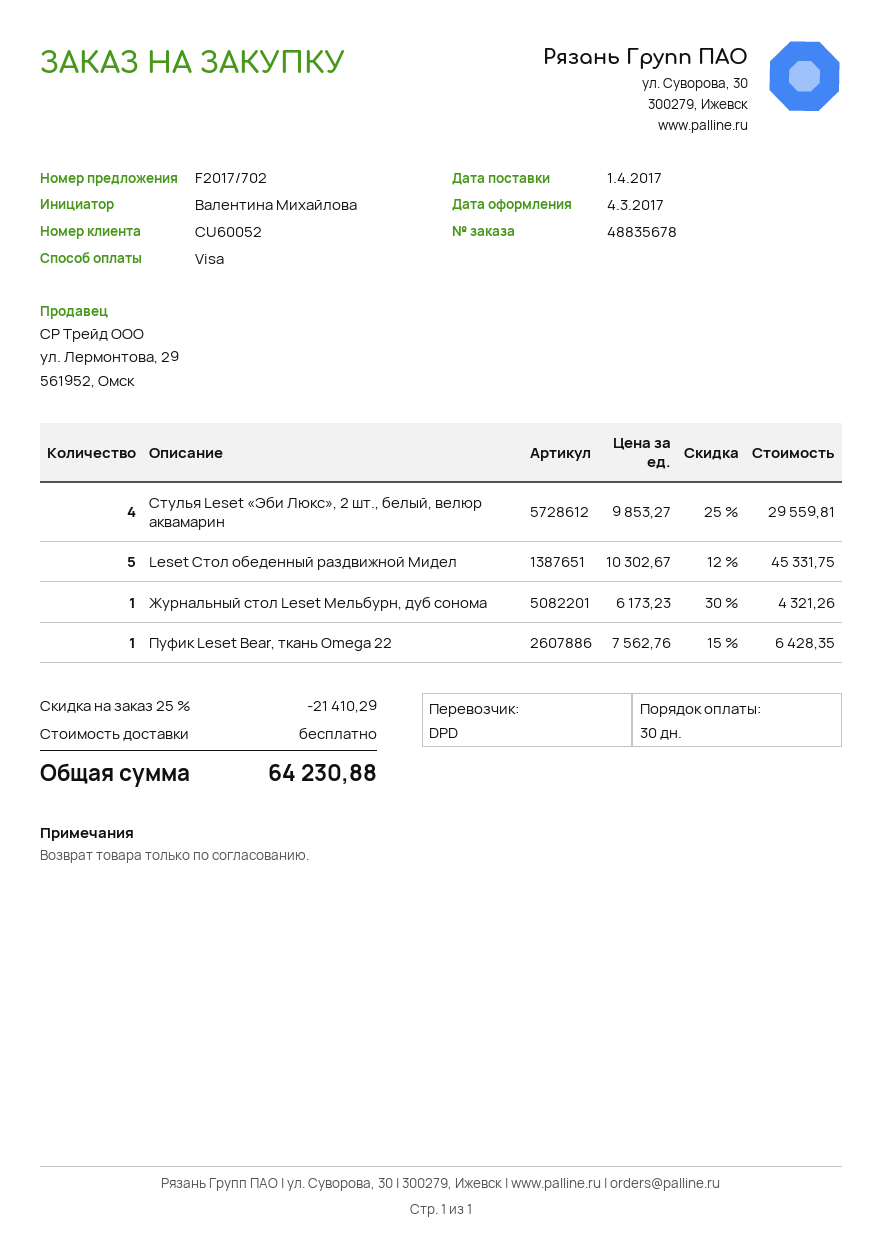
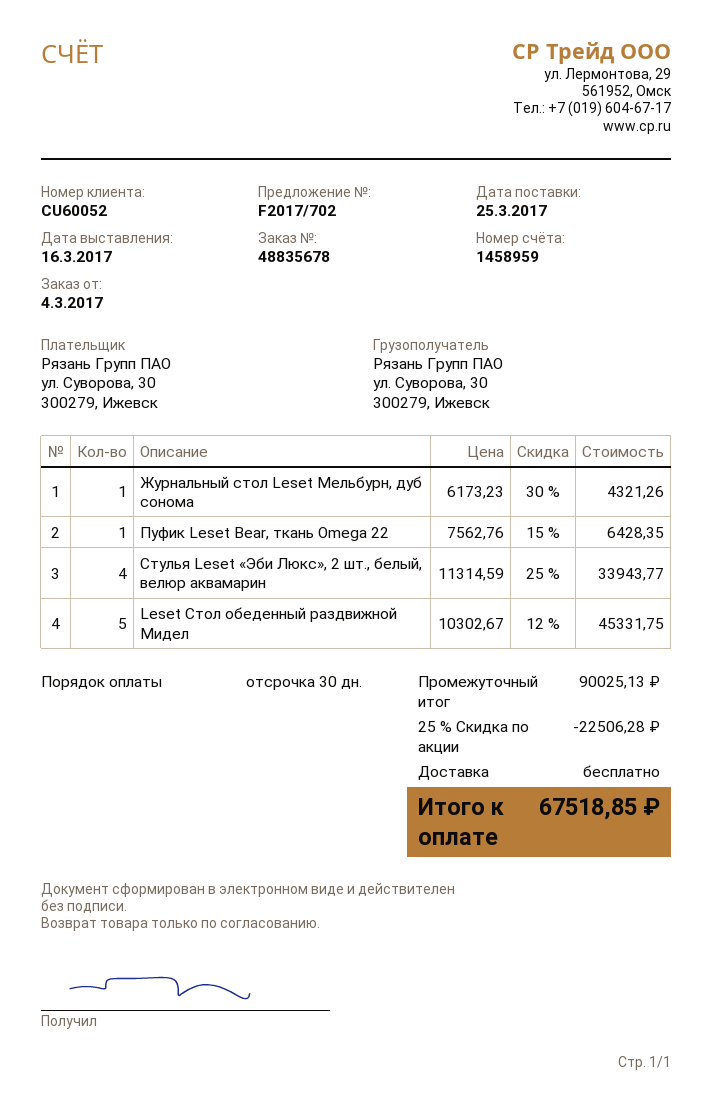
delivery date: 2017-04-01 -> 2017-03-25
Стулья Leset «Эби Люкс», 2 шт., белый, велюр аквамарин: 4 x 9853.27 - 25% = 29559.81 -> 4 x 11314.59 - 25% = 33943.77
discount: 25% = 21410.29 -> 25% = 22506.28
total: 64230.88 -> 67518.85

